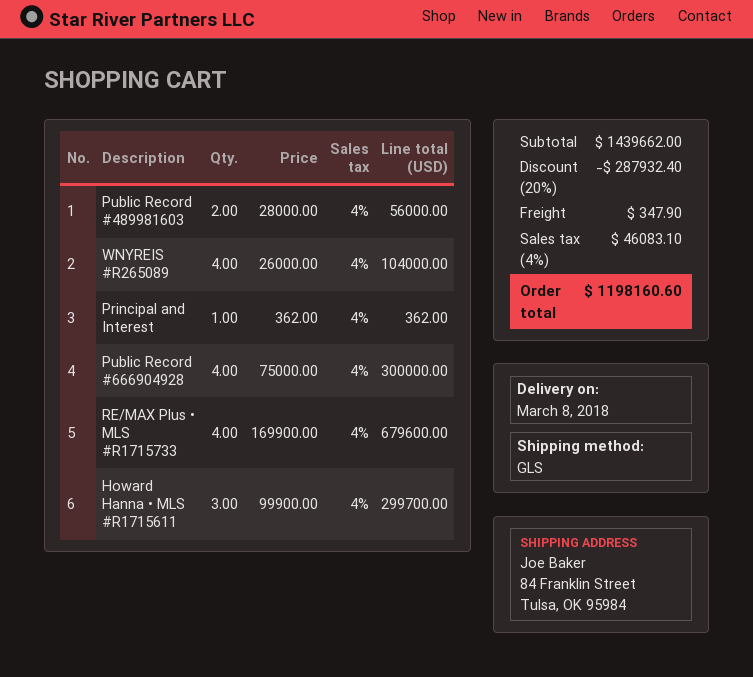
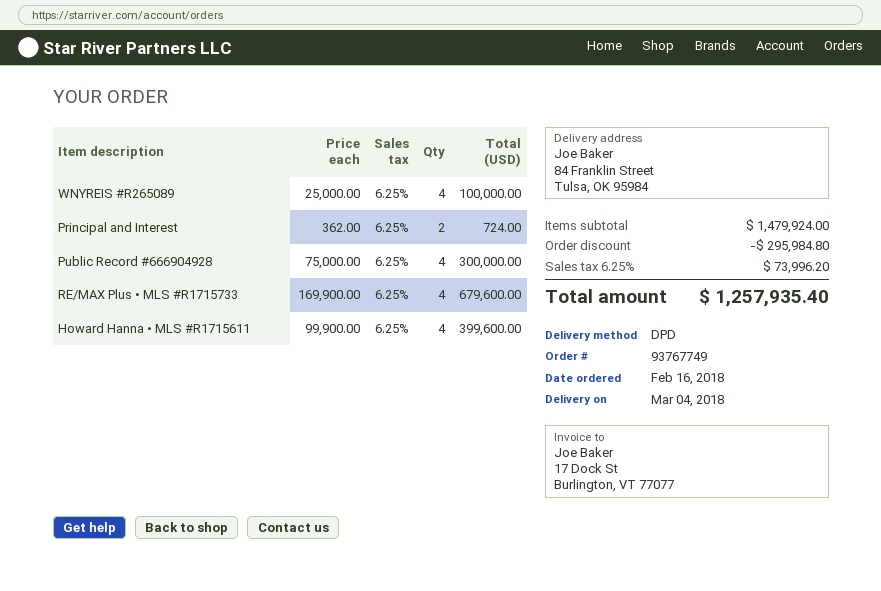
delivery date: 2018-03-08 -> 2018-03-04
shipping method: GLS -> DPD
Public Record #489981603: 2 x 28000.00 = 56000.00 -> none
WNYREIS #R265089: 4 x 26000.00 = 104000.00 -> 4 x 25000.00 = 100000.00
Principal and Interest: 1 x 362.00 = 362.00 -> 2 x 362.00 = 724.00
Howard Hanna • MLS #R1715611: 3 x 99900.00 = 299700.00 -> 4 x 99900.00 = 399600.00
subtotal: 1439662.00 -> 1479924.00
discount: 287932.40 -> 295984.80
shipping: 347.90 -> none
tax: 4% = 46083.10 -> 6.25% = 73996.20
total: 1198160.60 -> 1257935.40

